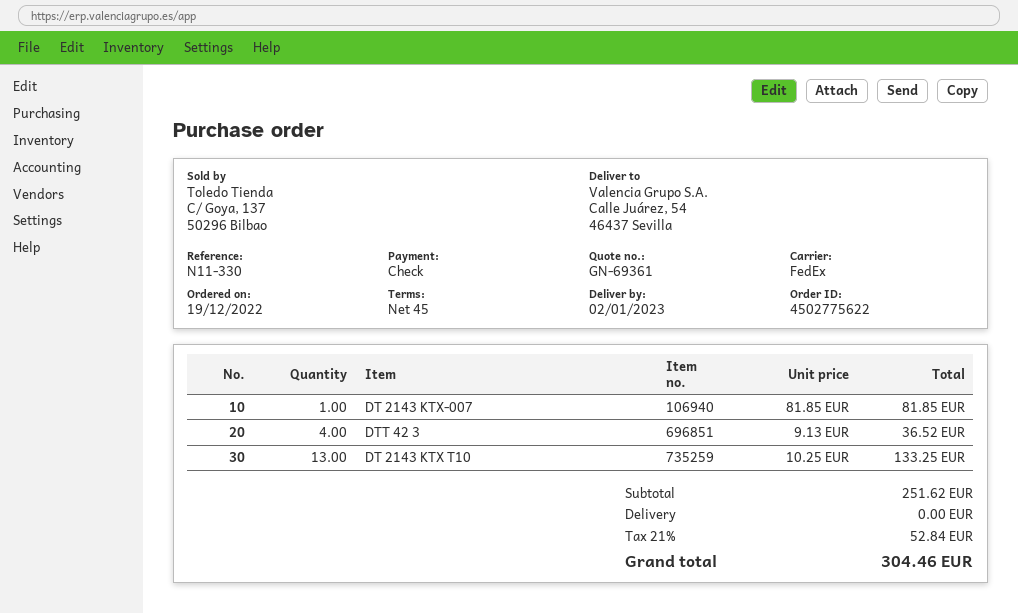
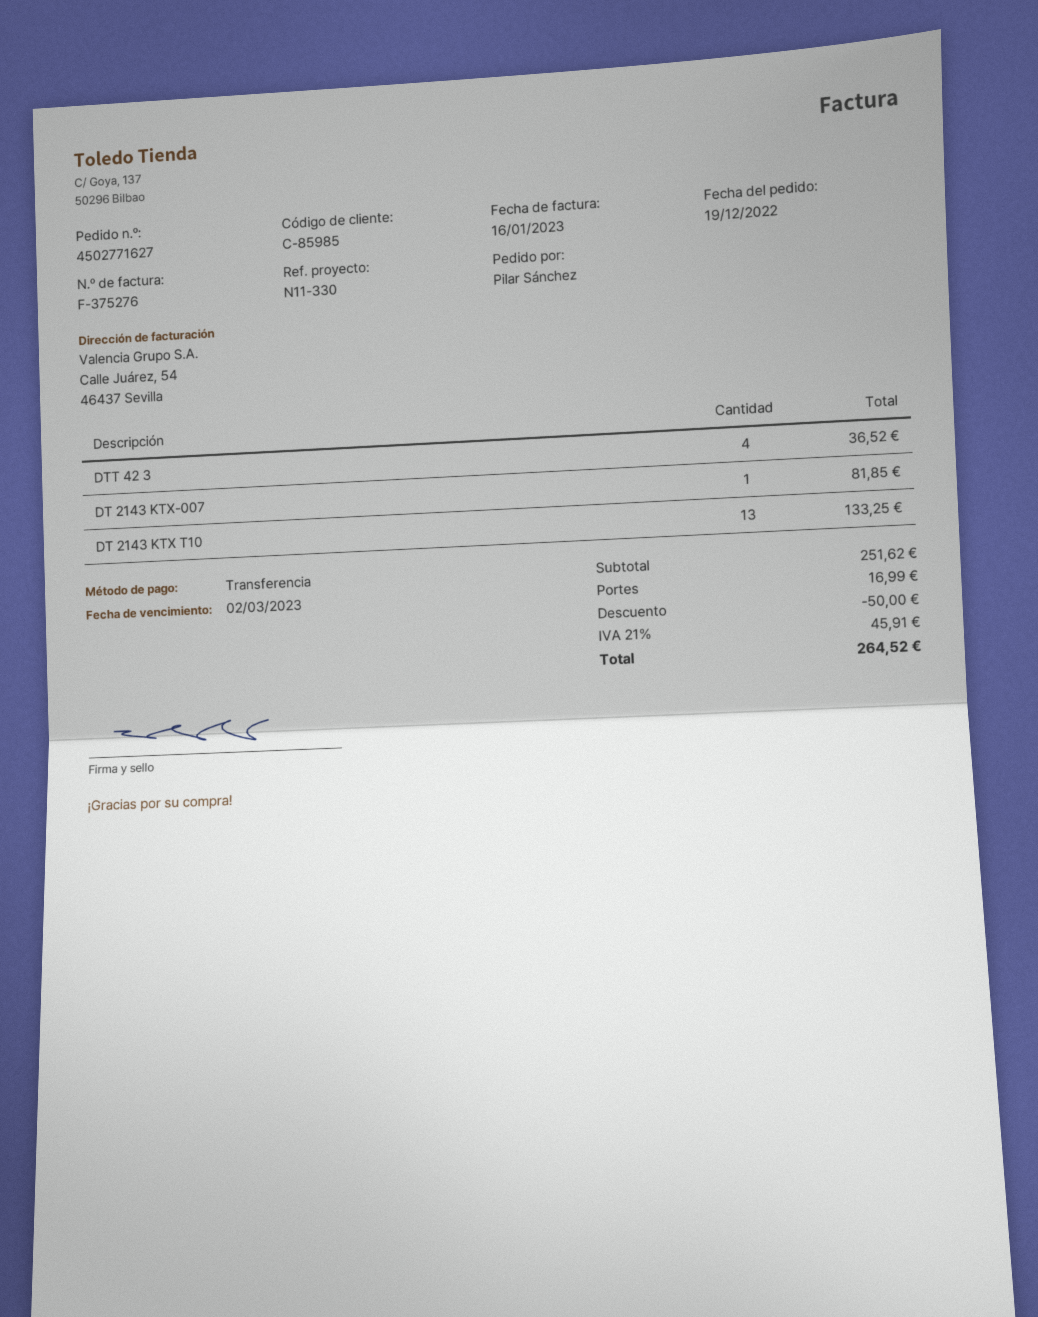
order number: 4502775622 -> 4502771627
payment method: cheque -> bank transfer
discount: none -> 50.00
shipping: 0.00 -> 16.99
tax: 21% = 52.84 -> 21% = 45.91
total: 304.46 -> 264.52

